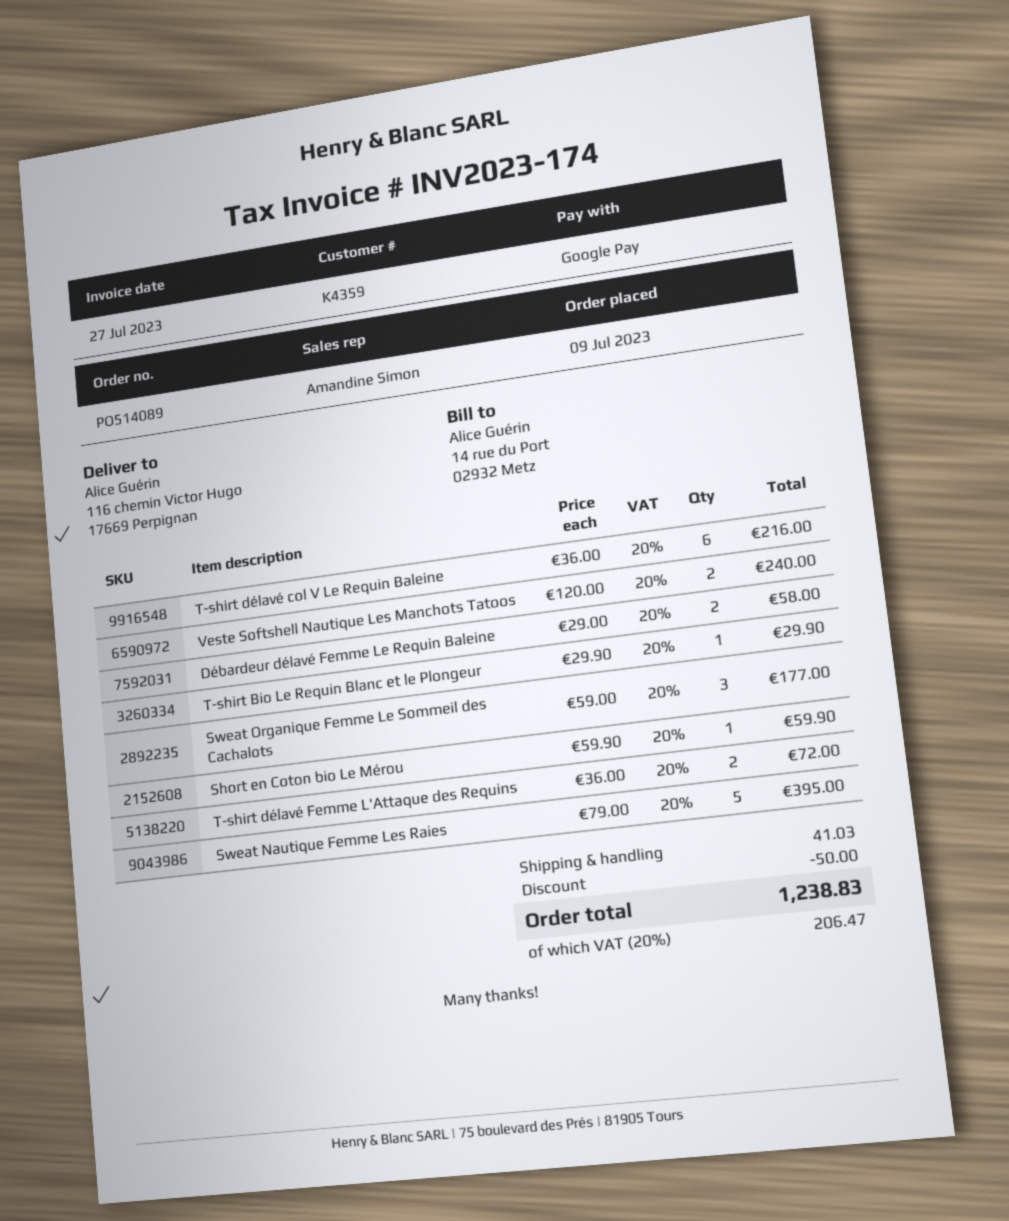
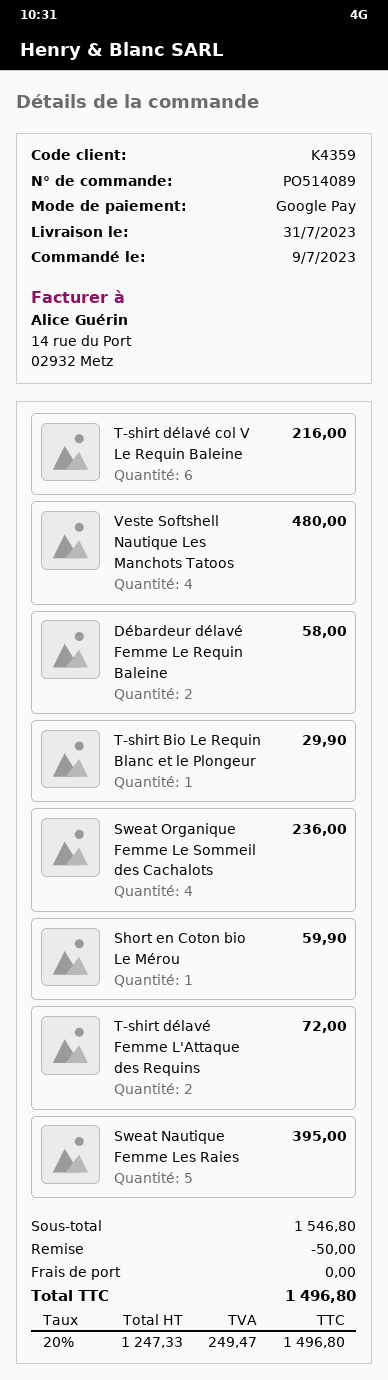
Veste Softshell Nautique Les Manchots Tatoos: 2 for 240.00 -> 4 for 480.00
Sweat Organique Femme Le Sommeil des Cachalots: 3 for 177.00 -> 4 for 236.00
shipping: 41.03 -> 0.00
tax: 20% = 206.47 -> 20% = 249.47
total: 1238.83 -> 1496.80

